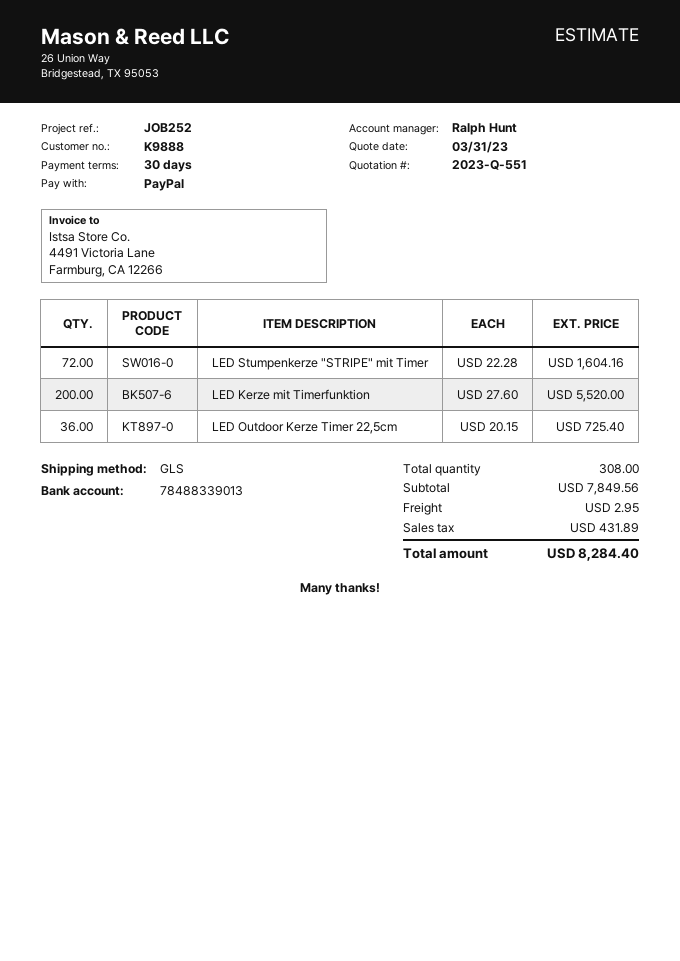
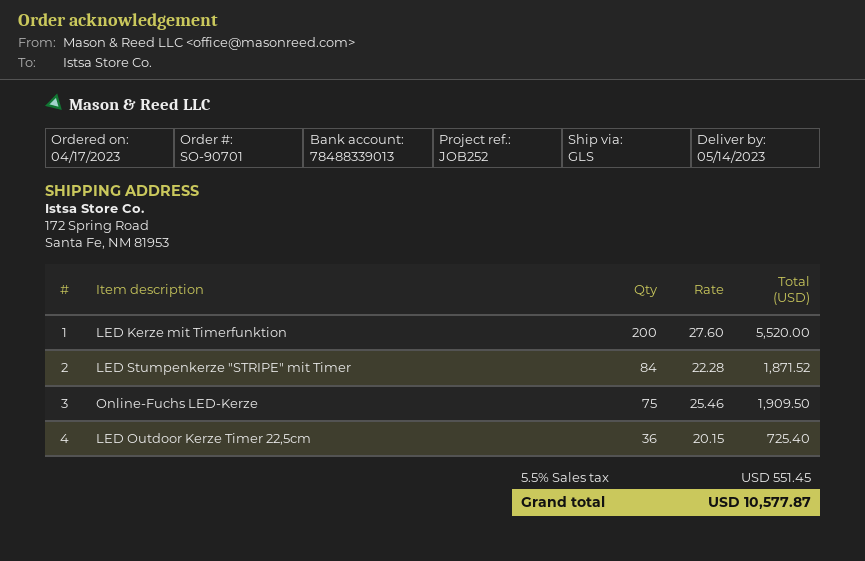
LED Stumpenkerze "STRIPE" mit Timer: 72 x 22.28 = 1604.16 -> 84 x 22.28 = 1871.52
Online-Fuchs LED-Kerze: none -> 75 x 25.46 = 1909.50
shipping: 2.95 -> none
tax: 431.89 -> 551.45
total: 8284.40 -> 10577.87

